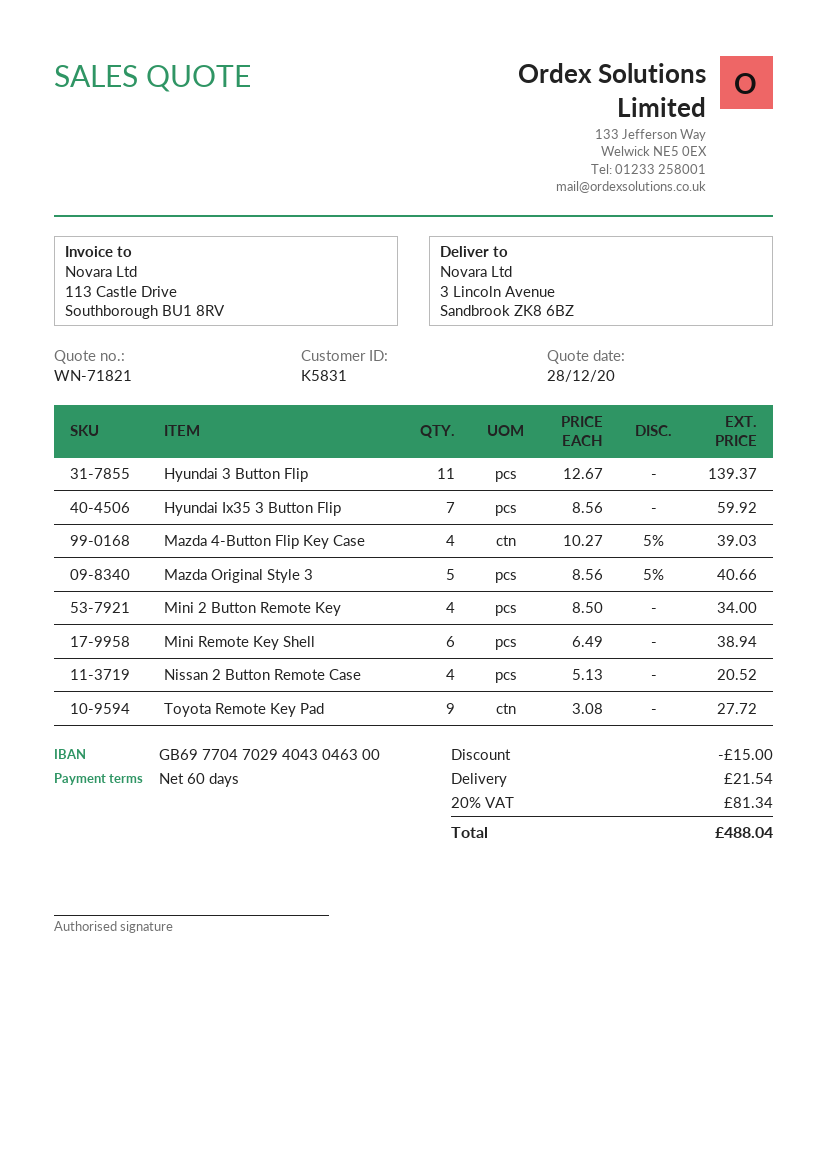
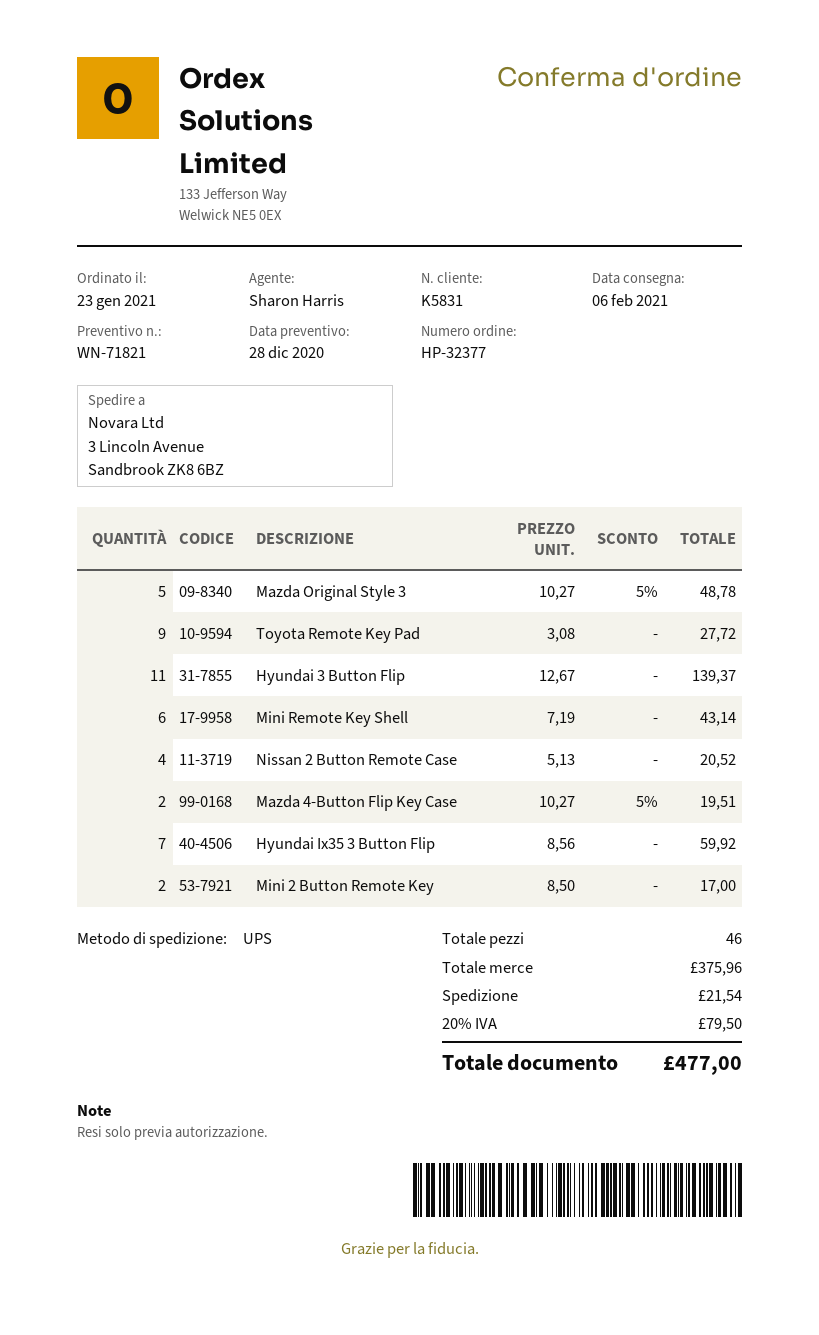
Mazda 4-Button Flip Key Case: 4 x 10.27 - 5% = 39.03 -> 2 x 10.27 - 5% = 19.51
Mazda Original Style 3: 5 x 8.56 - 5% = 40.66 -> 5 x 10.27 - 5% = 48.78
Mini 2 Button Remote Key: 4 x 8.50 = 34.00 -> 2 x 8.50 = 17.00
Mini Remote Key Shell: 6 x 6.49 = 38.94 -> 6 x 7.19 = 43.14
discount: 15.00 -> none
tax: 20% = 81.34 -> 20% = 79.50
total: 488.04 -> 477.00

